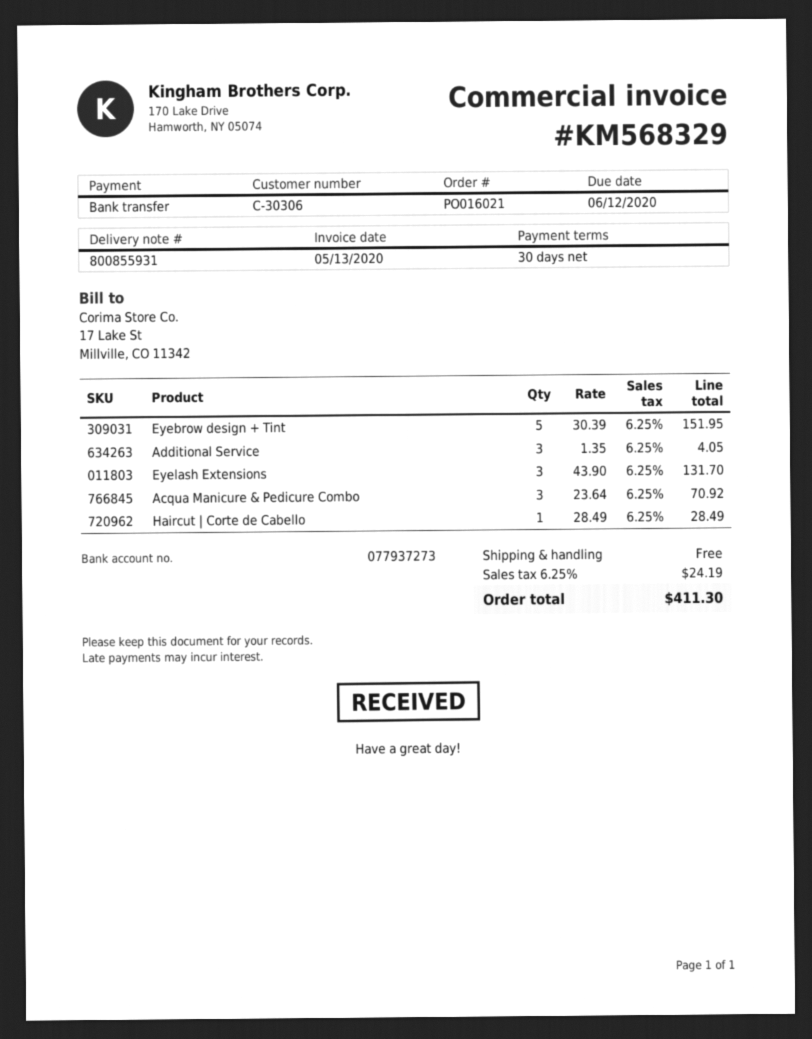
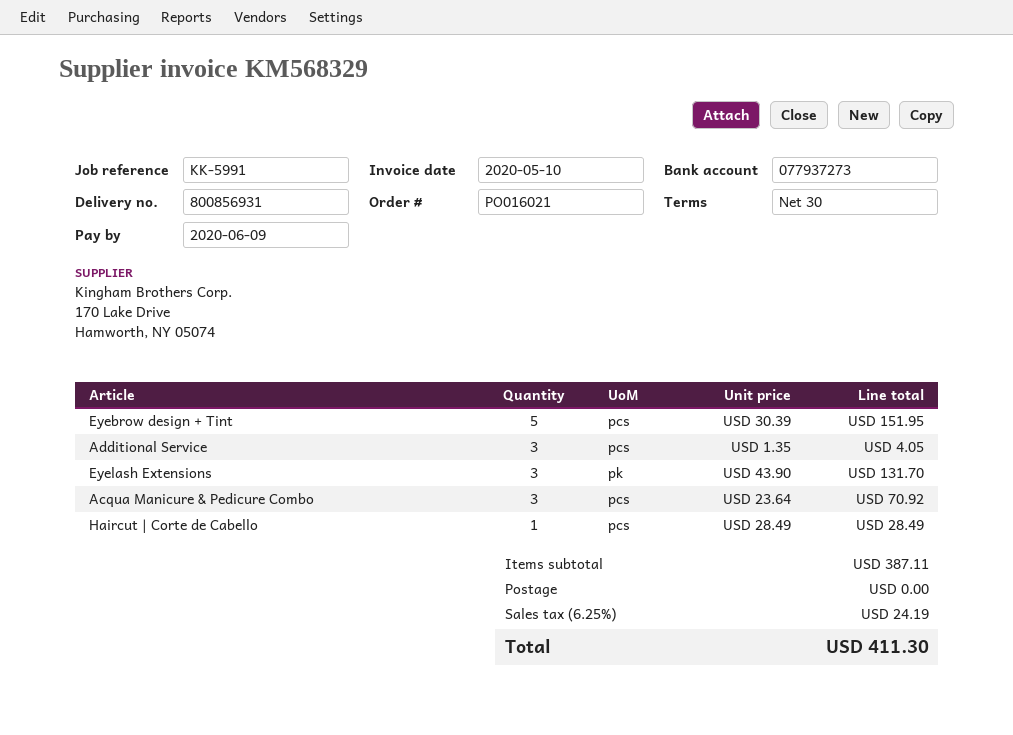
delivery note number: 800855931 -> 800856931
invoice date: 2020-05-13 -> 2020-05-10
due date: 2020-06-12 -> 2020-06-09

